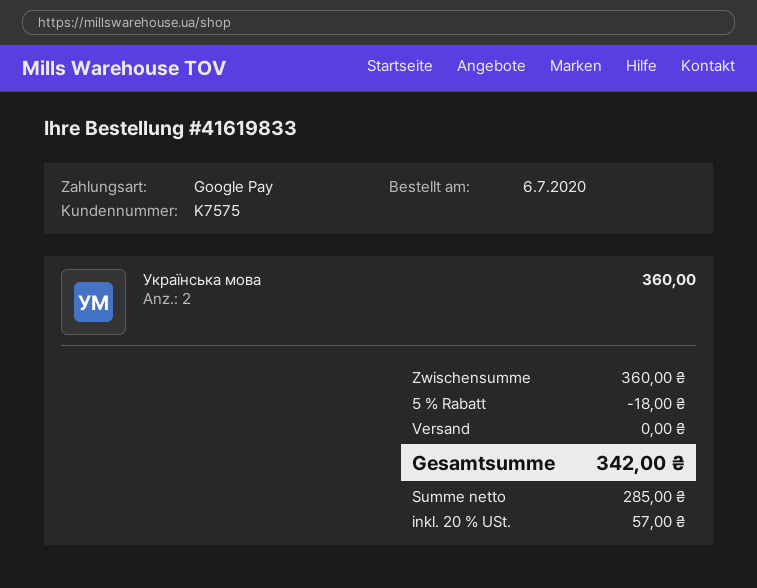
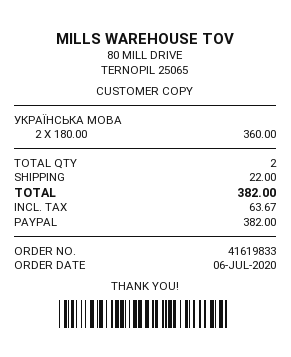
payment method: Google Pay -> PayPal
discount: 5% = 18.00 -> none
shipping: 0.00 -> 22.00
tax: 57.00 -> 63.67
total: 342.00 -> 382.00

